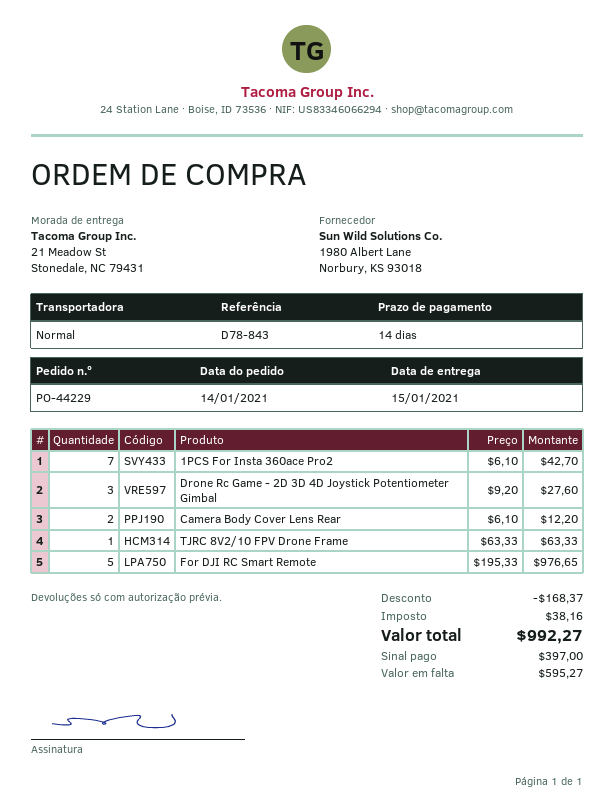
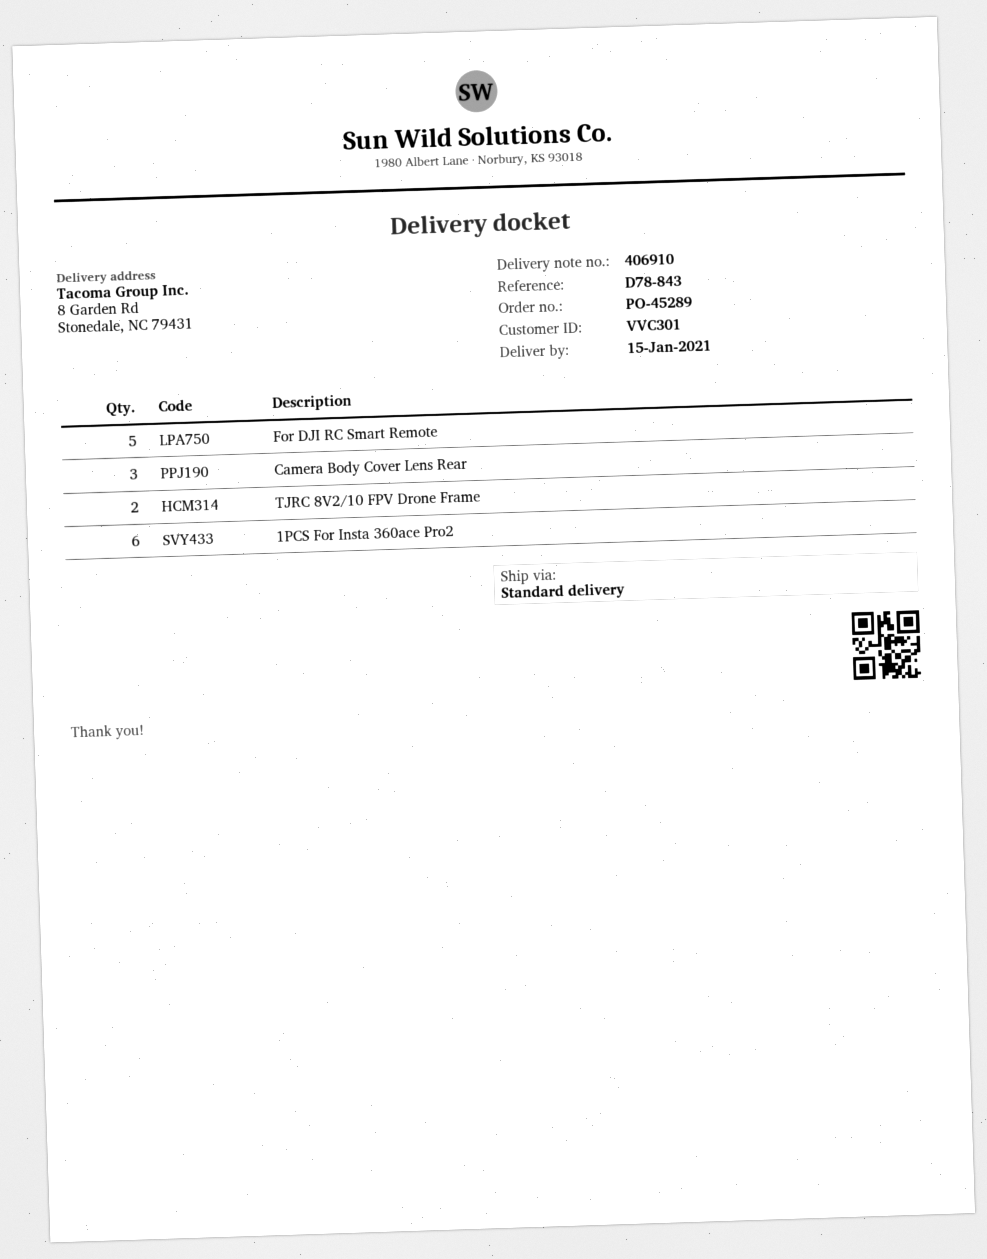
order number: PO-44229 -> PO-45289
ship to: 21 Meadow St, Stonedale, NC 79431 -> 8 Garden Rd, Stonedale, NC 79431
1PCS For Insta 360ace Pro2: 7 -> 6
Drone Rc Game - 2D 3D 4D Joystick Potentiometer Gimbal: 3 -> none
Camera Body Cover Lens Rear: 2 -> 3
TJRC 8V2/10 FPV Drone Frame: 1 -> 2

